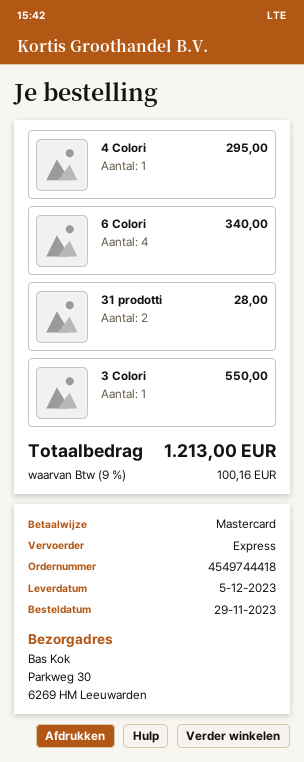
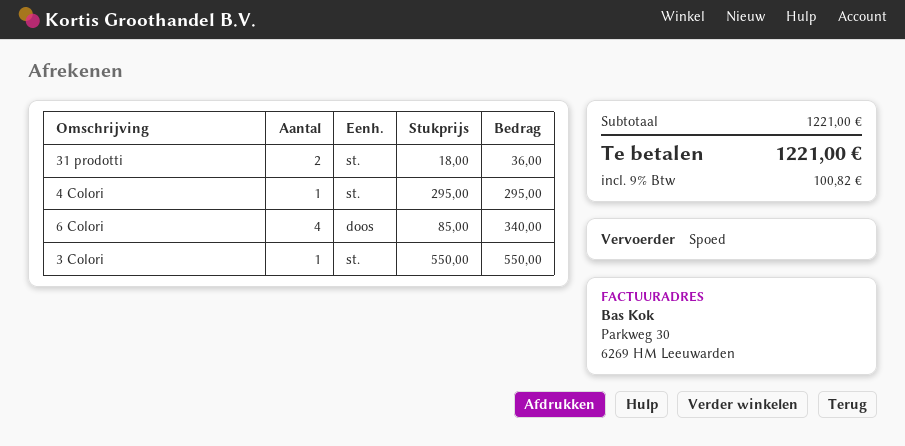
31 prodotti: 2 for 28.00 -> 2 for 36.00
tax: 9% = 100.16 -> 9% = 100.82
total: 1213.00 -> 1221.00

